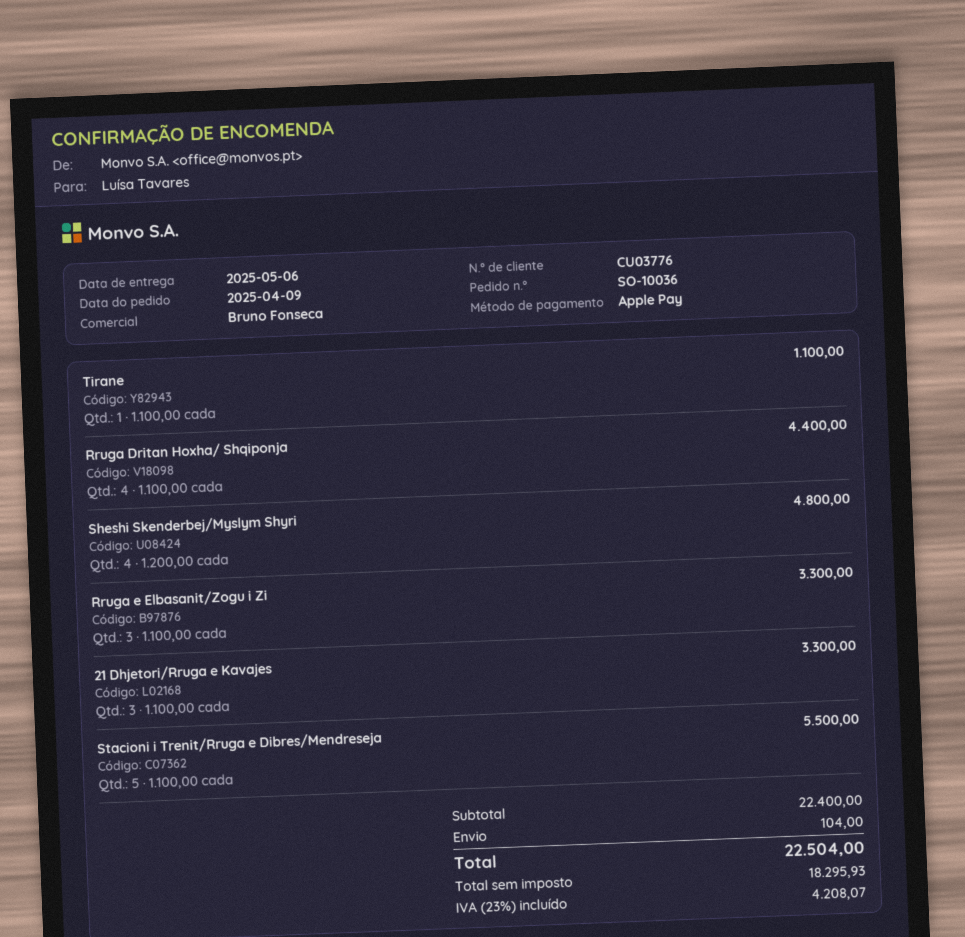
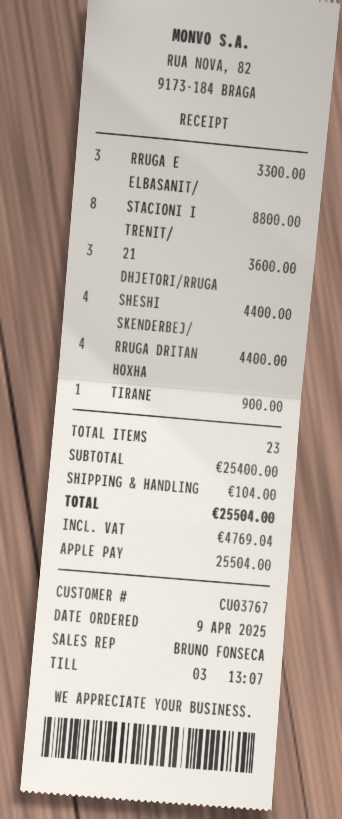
customer number: CU03776 -> CU03767
Tirane: 1 for 1100.00 -> 1 for 900.00
Sheshi Skenderbej/Myslym Shyri: 4 for 4800.00 -> 4 for 4400.00
21 Dhjetori/Rruga e Kavajes: 3 for 3300.00 -> 3 for 3600.00
Stacioni i Trenit/Rruga e Dibres/Mendreseja: 5 for 5500.00 -> 8 for 8800.00
subtotal: 22400.00 -> 25400.00
tax: 4208.07 -> 4769.04
total: 22504.00 -> 25504.00

